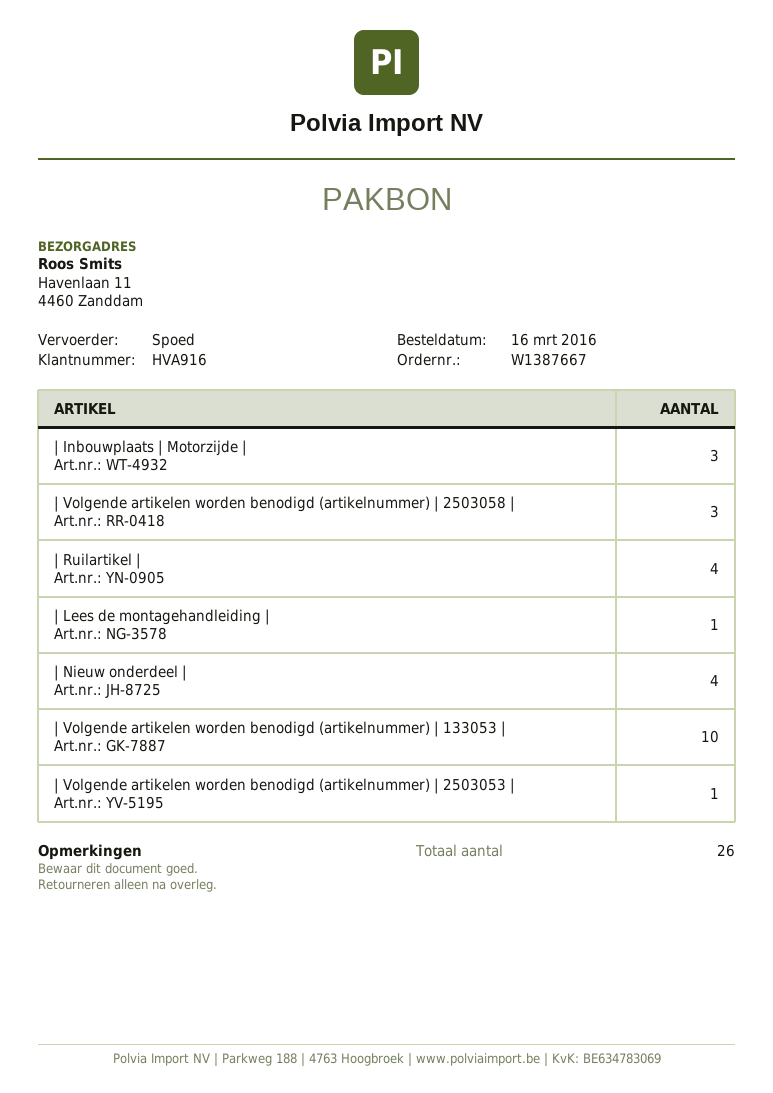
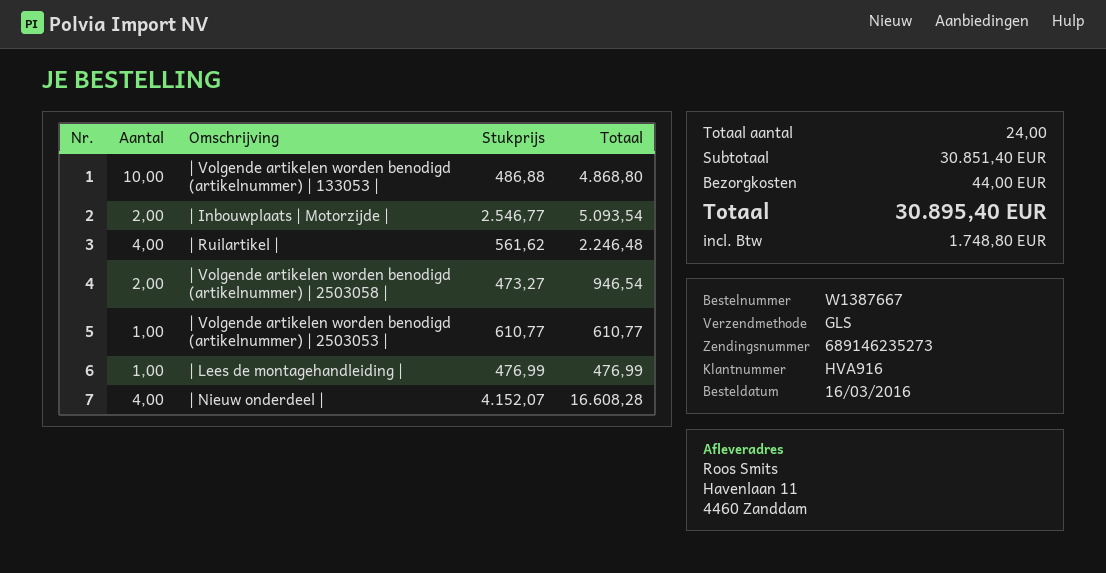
shipping method: express -> GLS
| Inbouwplaats | Motorzijde |: 3 -> 2
| Volgende artikelen worden benodigd (artikelnummer) | 2503058 |: 3 -> 2
total quantity: 26 -> 24

